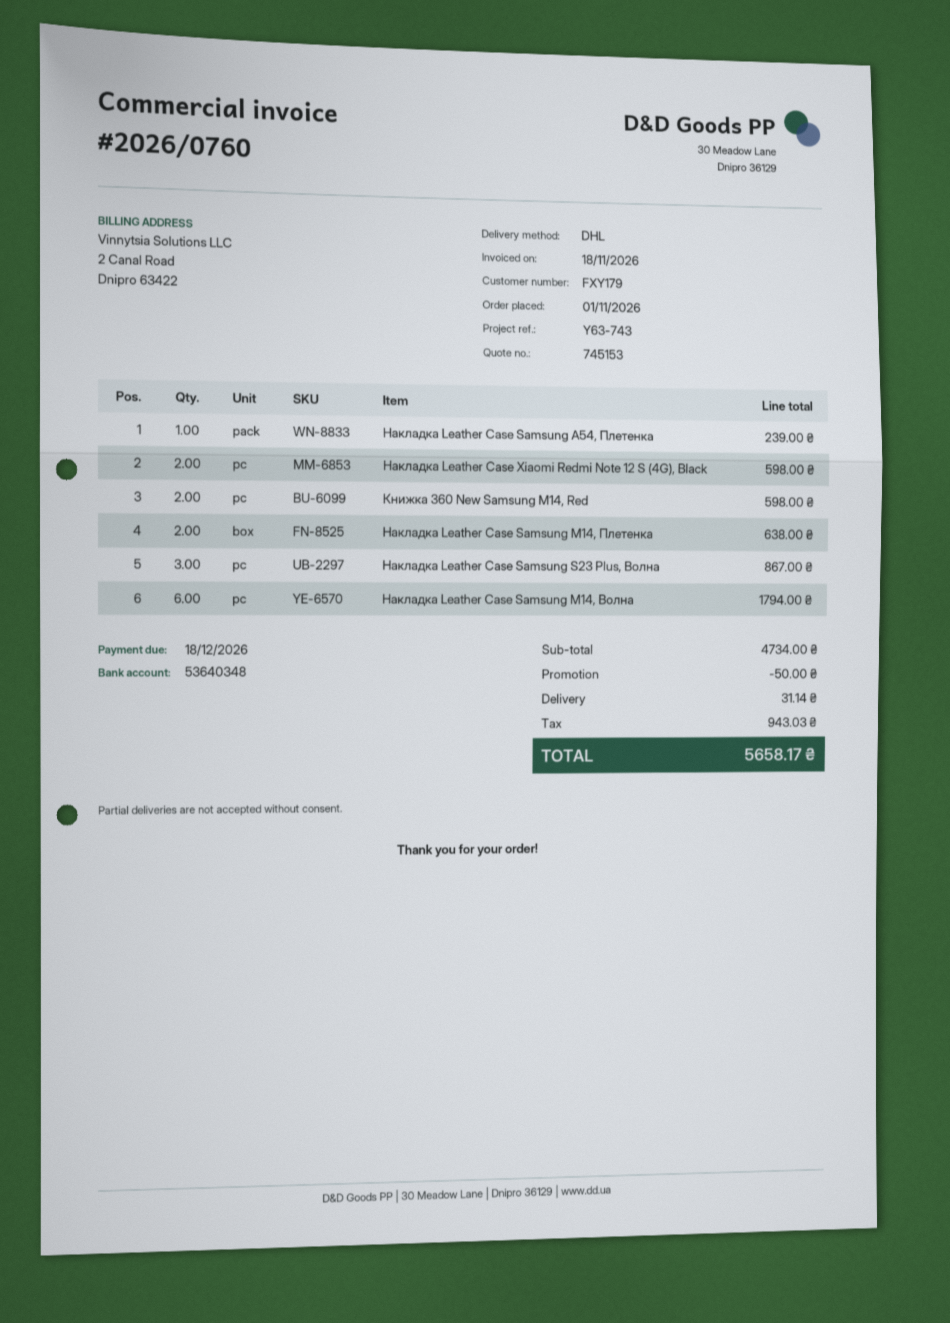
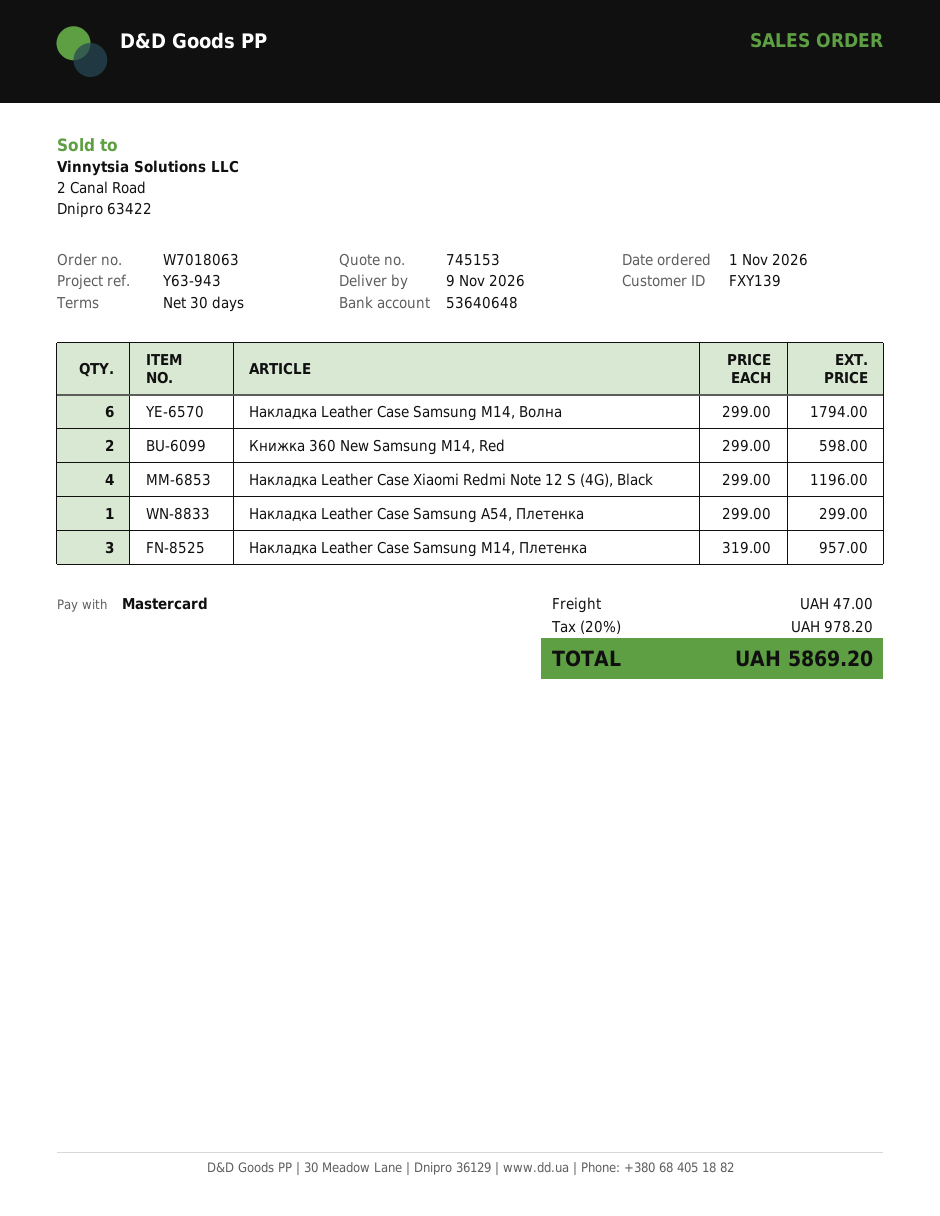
customer number: FXY179 -> FXY139
reference: Y63-743 -> Y63-943
bank account: 53640348 -> 53640648
Накладка Leather Case Samsung A54, Плетенка: 1 for 239.00 -> 1 for 299.00
Накладка Leather Case Xiaomi Redmi Note 12 S (4G), Black: 2 for 598.00 -> 4 for 1196.00
Накладка Leather Case Samsung M14, Плетенка: 2 for 638.00 -> 3 for 957.00
Накладка Leather Case Samsung S23 Plus, Волна: 3 for 867.00 -> none
discount: 50.00 -> none
shipping: 31.14 -> 47.00
tax: 943.03 -> 978.20
total: 5658.17 -> 5869.20

